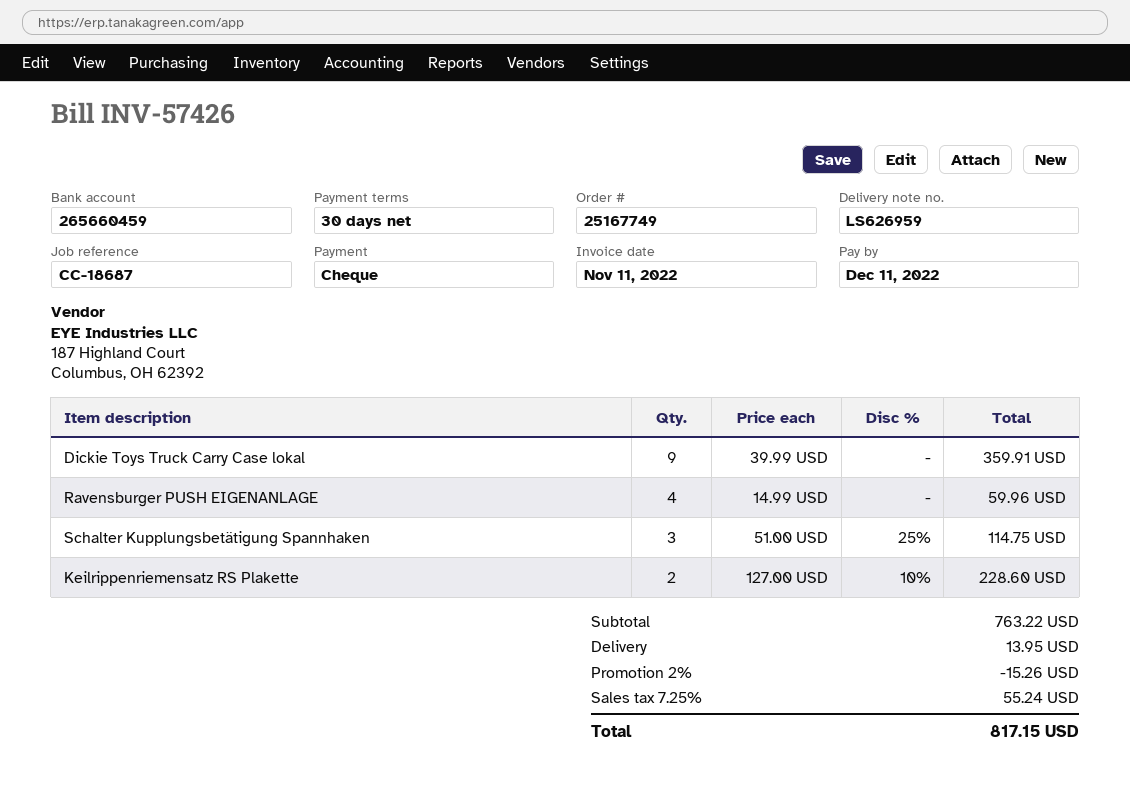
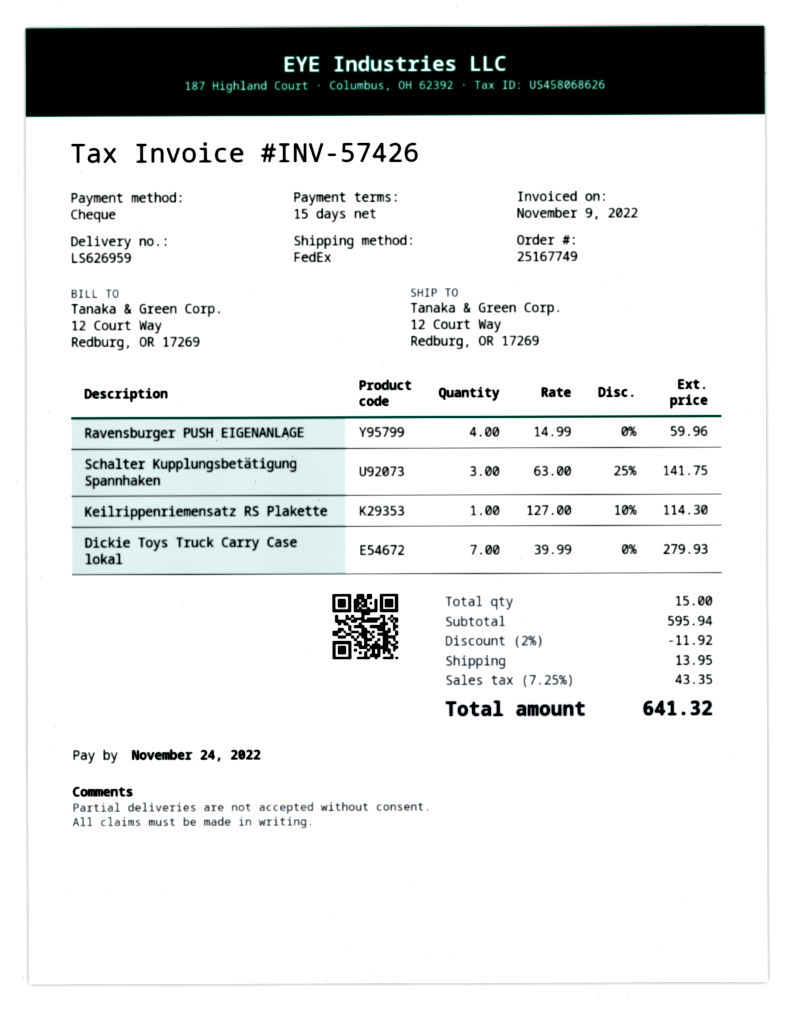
invoice date: 2022-11-11 -> 2022-11-09
payment terms: 30 days -> 15 days
due date: 2022-12-11 -> 2022-11-24
Dickie Toys Truck Carry Case lokal: 9 x 39.99 = 359.91 -> 7 x 39.99 = 279.93
Schalter Kupplungsbetätigung Spannhaken: 3 x 51.00 - 25% = 114.75 -> 3 x 63.00 - 25% = 141.75
Keilrippenriemensatz RS Plakette: 2 x 127.00 - 10% = 228.60 -> 1 x 127.00 - 10% = 114.30
subtotal: 763.22 -> 595.94
discount: 2% = 15.26 -> 2% = 11.92
tax: 7.25% = 55.24 -> 7.25% = 43.35
total: 817.15 -> 641.32

